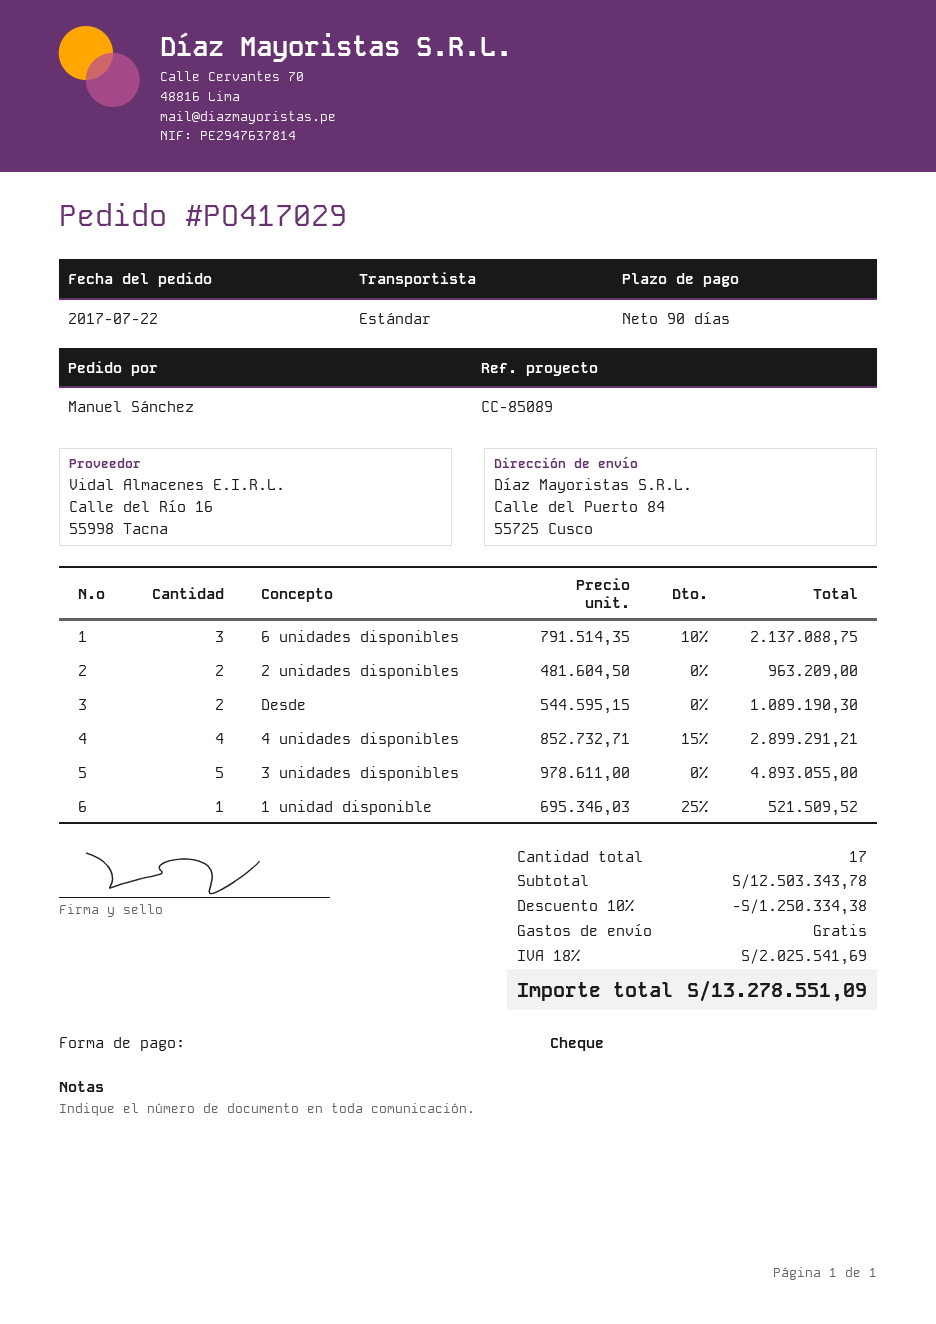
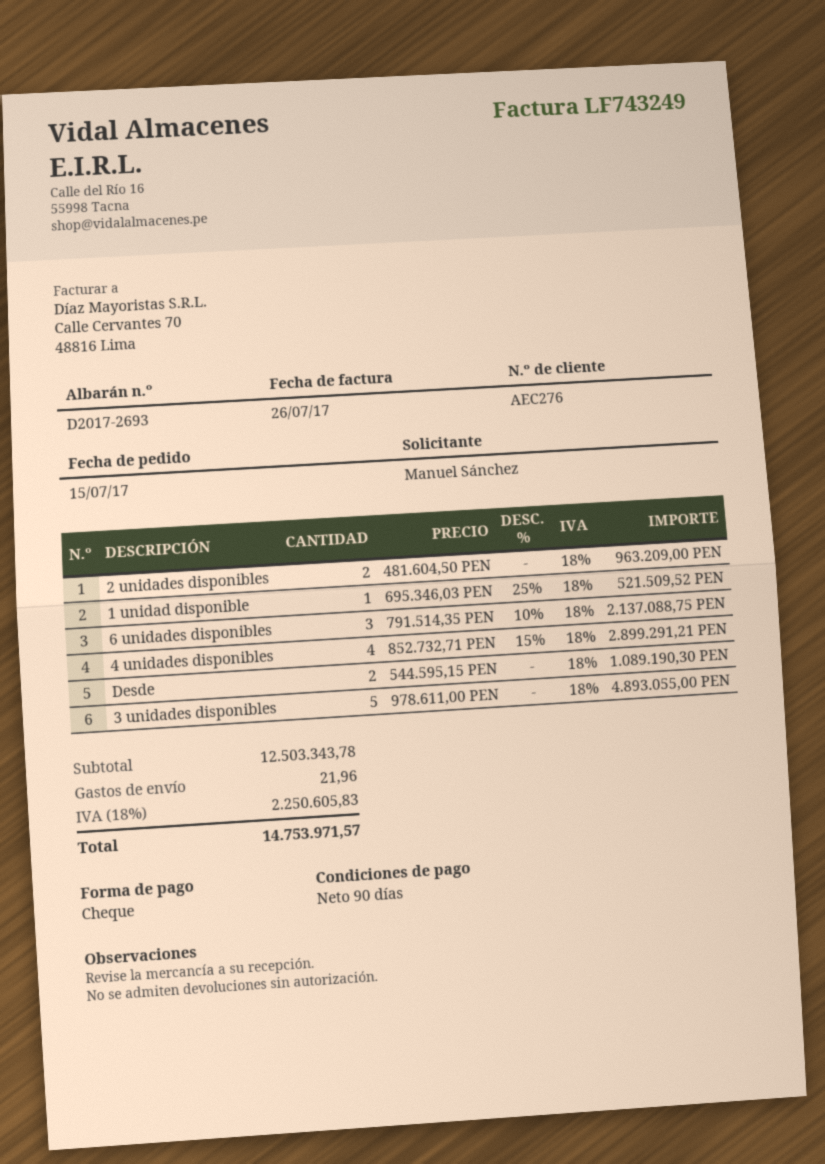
order date: 2017-07-22 -> 2017-07-15
discount: 10% = 1250334.38 -> none
shipping: 0.00 -> 21.96
tax: 18% = 2025541.69 -> 18% = 2250605.83
total: 13278551.09 -> 14753971.57

